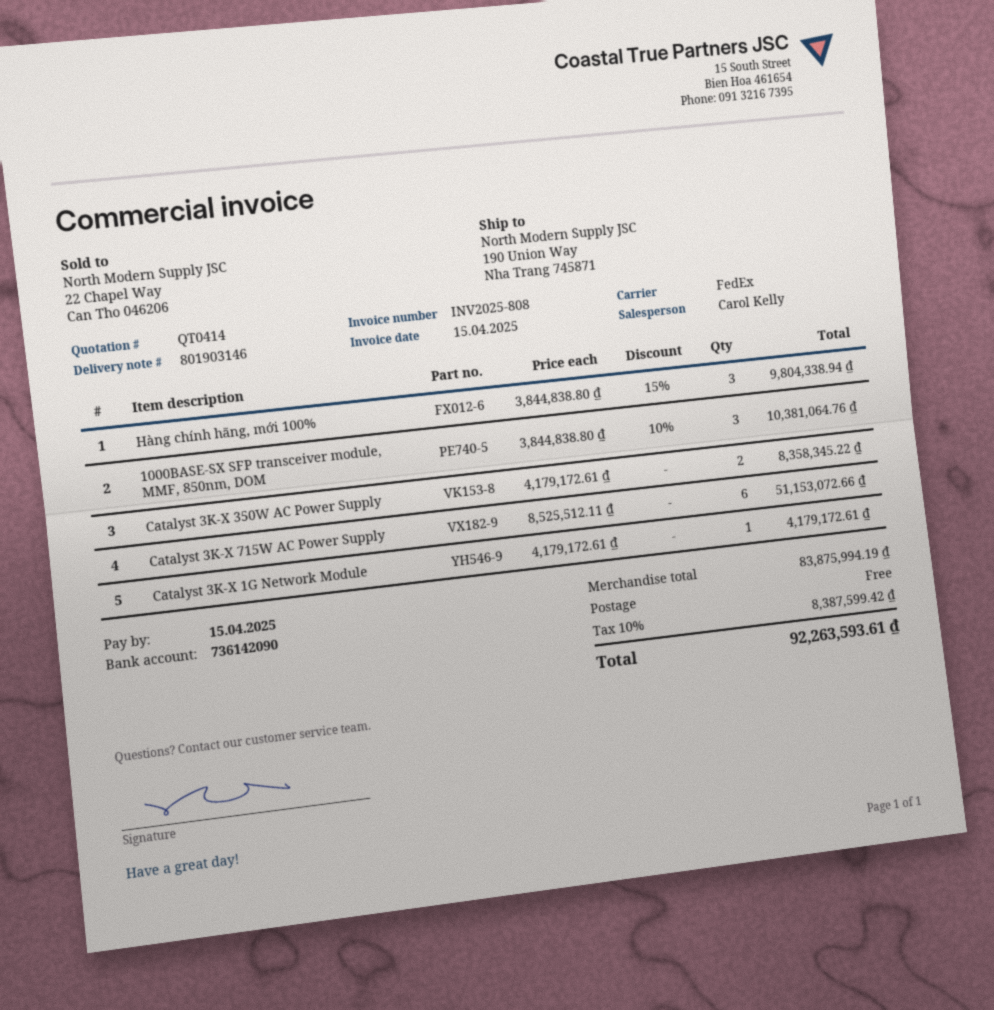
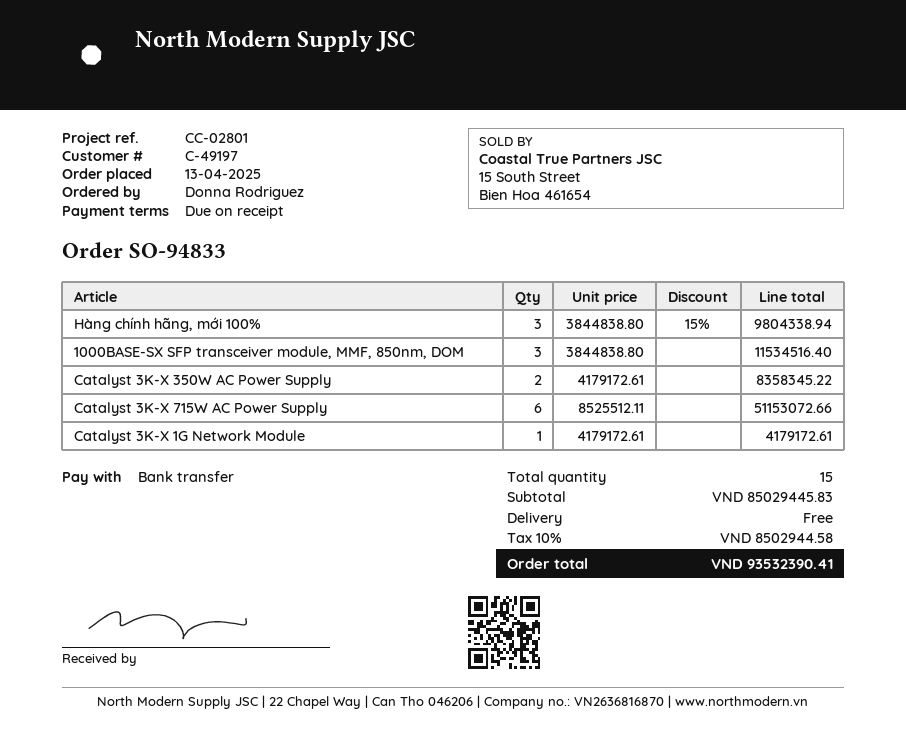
1000BASE-SX SFP transceiver module, MMF, 850nm, DOM: 3 x 3844838.80 - 10% = 10381064.76 -> 3 x 3844838.80 = 11534516.40
subtotal: 83875994.19 -> 85029445.83
tax: 10% = 8387599.42 -> 10% = 8502944.58
total: 92263593.61 -> 93532390.41

